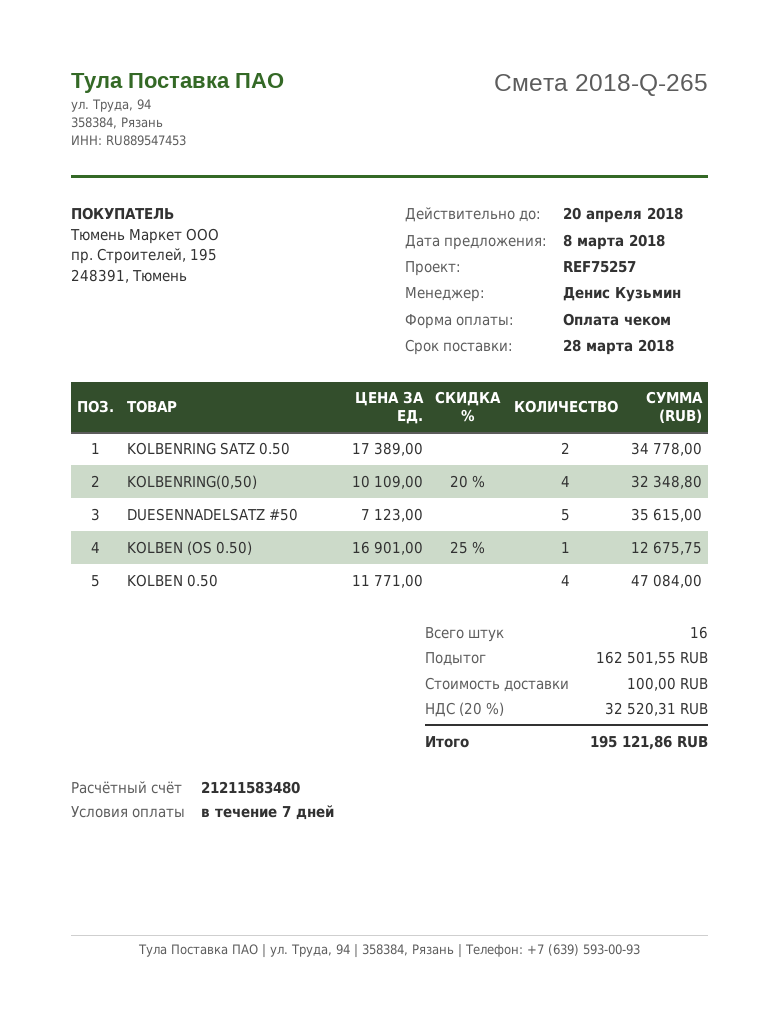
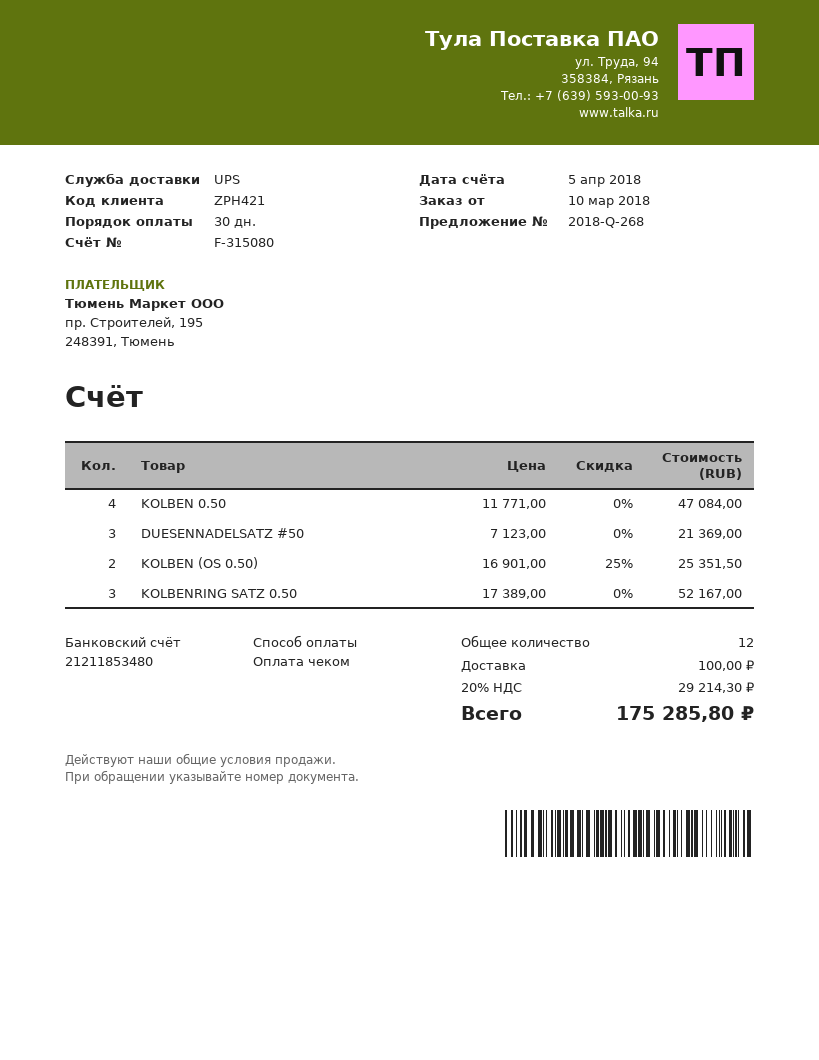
quote number: 2018-Q-265 -> 2018-Q-268
payment terms: 7 days -> 30 days
bank account: 21211583480 -> 21211853480
KOLBENRING SATZ 0.50: 2 x 17389.00 = 34778.00 -> 3 x 17389.00 = 52167.00
KOLBENRING(0,50): 4 x 10109.00 - 20% = 32348.80 -> none
DUESENNADELSATZ #50: 5 x 7123.00 = 35615.00 -> 3 x 7123.00 = 21369.00
KOLBEN (OS 0.50): 1 x 16901.00 - 25% = 12675.75 -> 2 x 16901.00 - 25% = 25351.50
total quantity: 16 -> 12
tax: 20% = 32520.31 -> 20% = 29214.30
total: 195121.86 -> 175285.80

